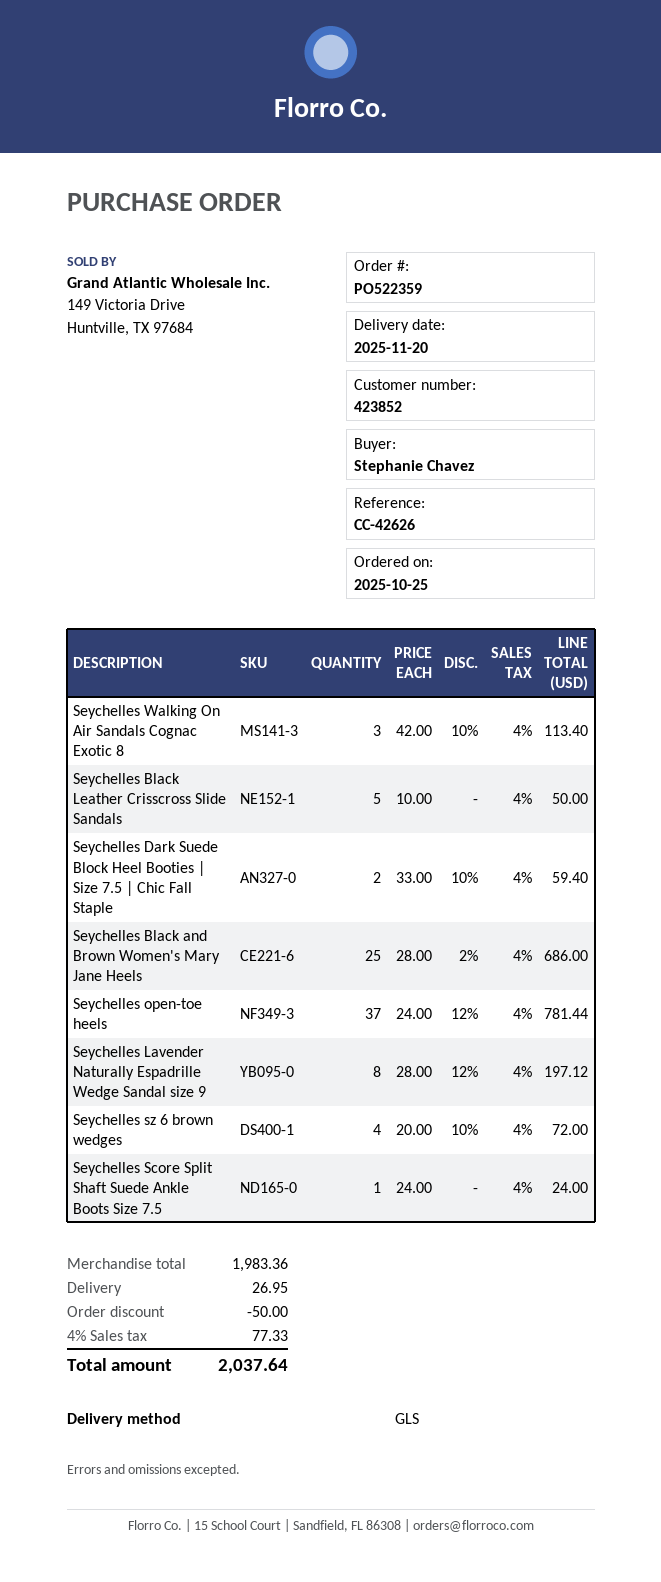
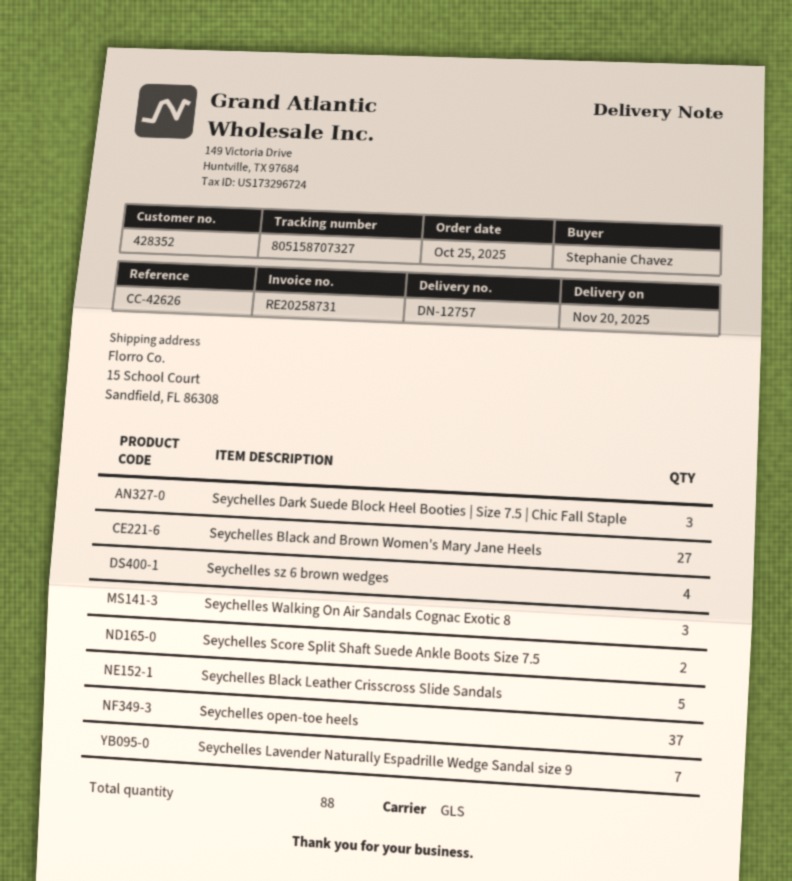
customer number: 423852 -> 428352
Seychelles Dark Suede Block Heel Booties | Size 7.5 | Chic Fall Staple: 2 -> 3
Seychelles Black and Brown Women's Mary Jane Heels: 25 -> 27
Seychelles Lavender Naturally Espadrille Wedge Sandal size 9: 8 -> 7
Seychelles Score Split Shaft Suede Ankle Boots Size 7.5: 1 -> 2

